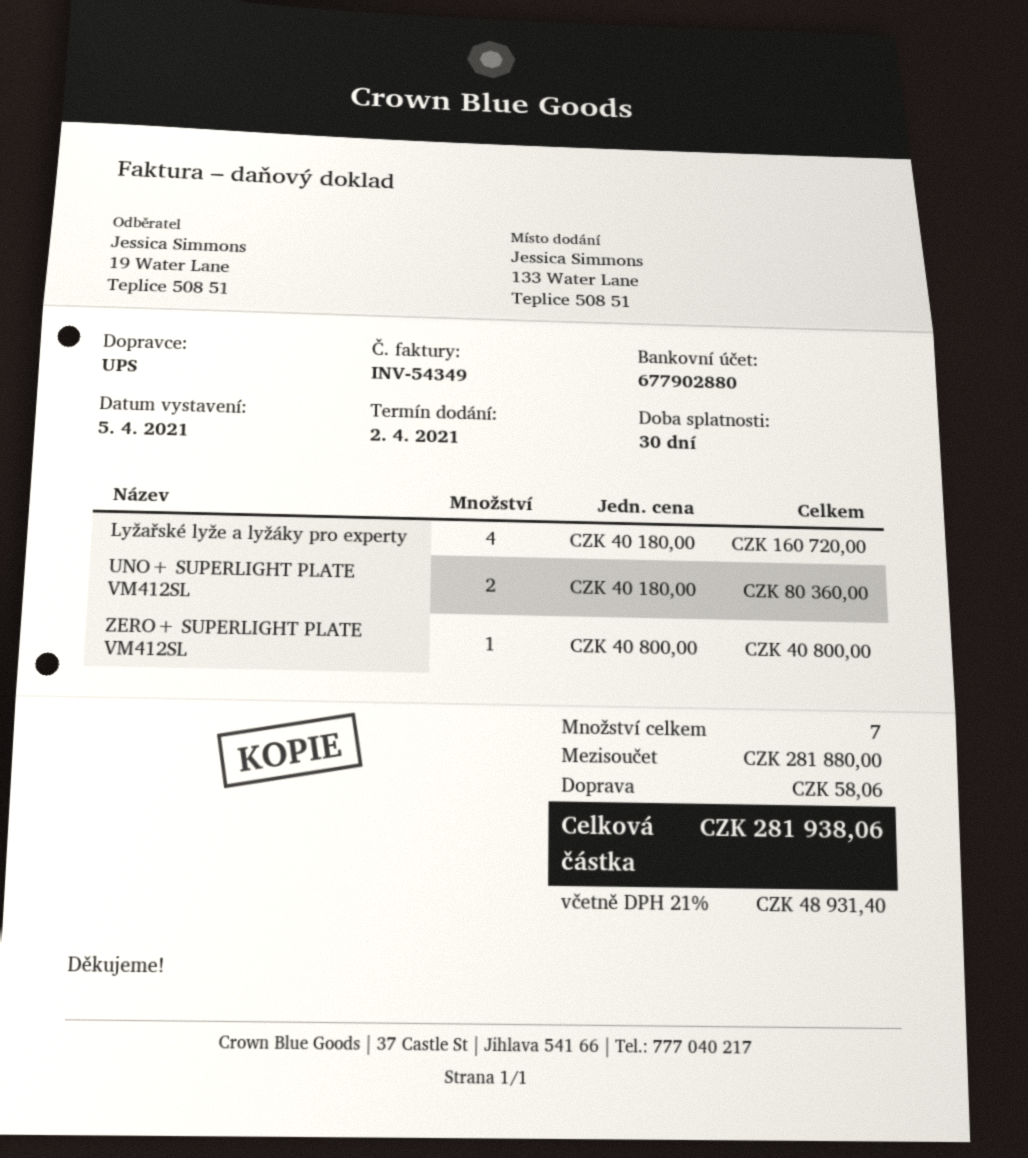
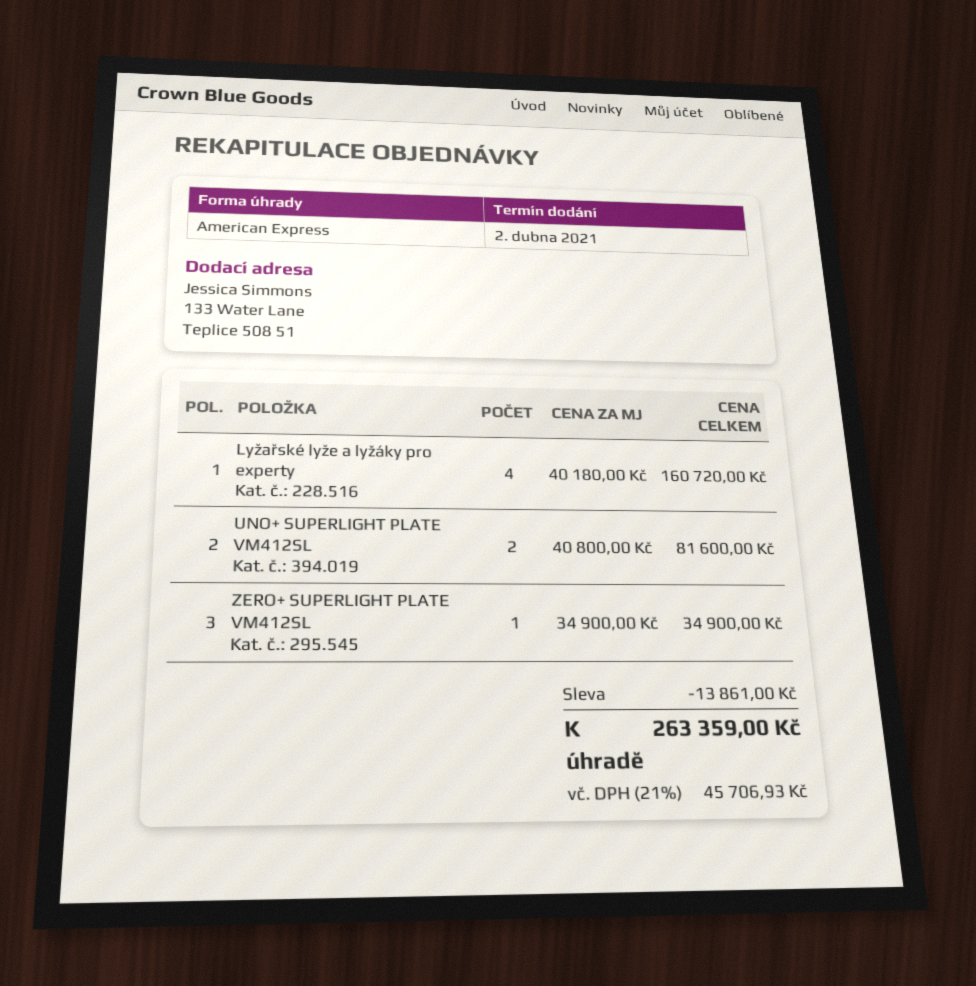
UNO+ SUPERLIGHT PLATE VM412SL: 2 x 40180.00 = 80360.00 -> 2 x 40800.00 = 81600.00
ZERO+ SUPERLIGHT PLATE VM412SL: 1 x 40800.00 = 40800.00 -> 1 x 34900.00 = 34900.00
discount: none -> 13861.00
shipping: 58.06 -> none
tax: 21% = 48931.40 -> 21% = 45706.93
total: 281938.06 -> 263359.00

